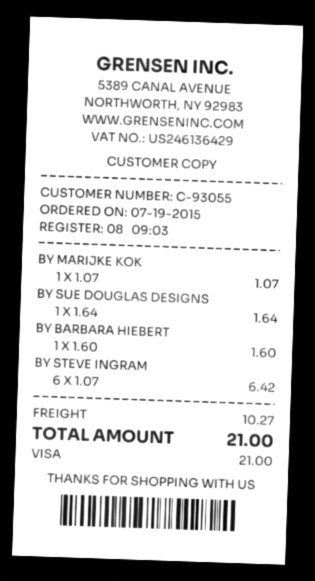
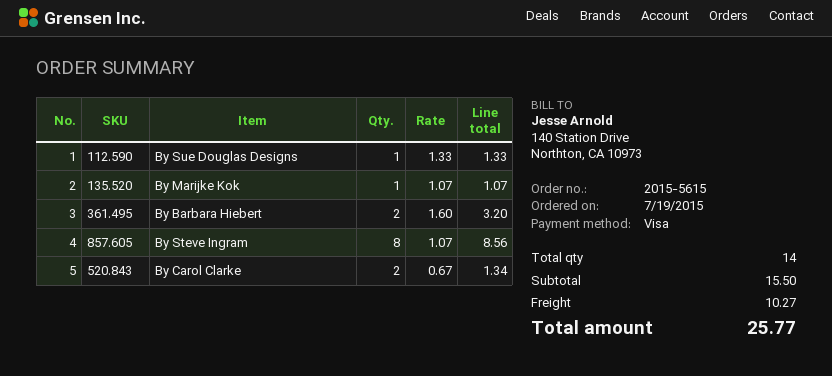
BY SUE DOUGLAS DESIGNS: 1 x 1.64 = 1.64 -> 1 x 1.33 = 1.33
BY BARBARA HIEBERT: 1 x 1.60 = 1.60 -> 2 x 1.60 = 3.20
BY STEVE INGRAM: 6 x 1.07 = 6.42 -> 8 x 1.07 = 8.56
By Carol Clarke: none -> 2 x 0.67 = 1.34
total: 21.00 -> 25.77

